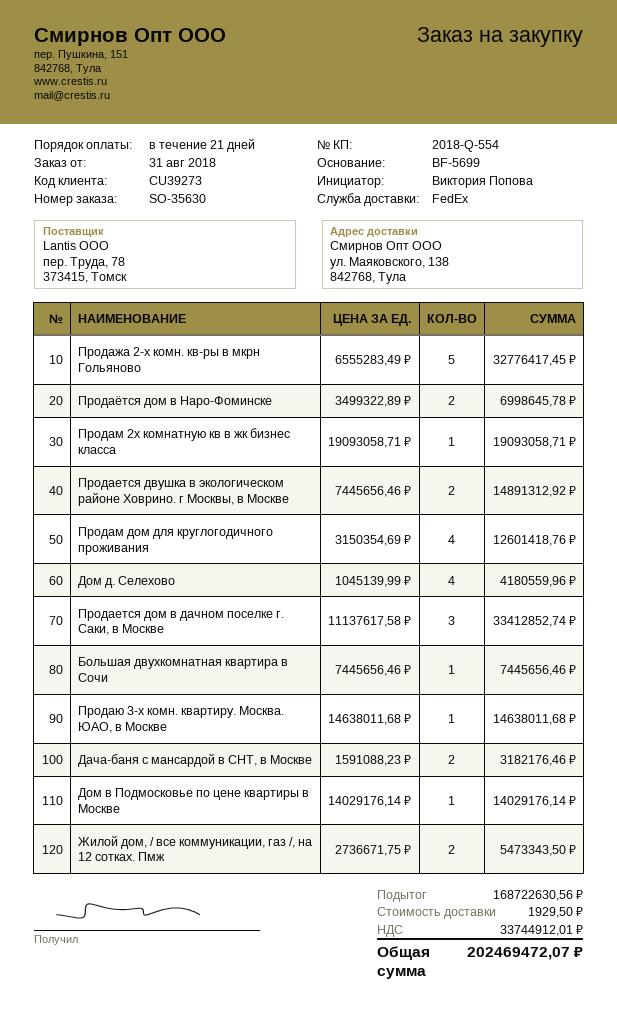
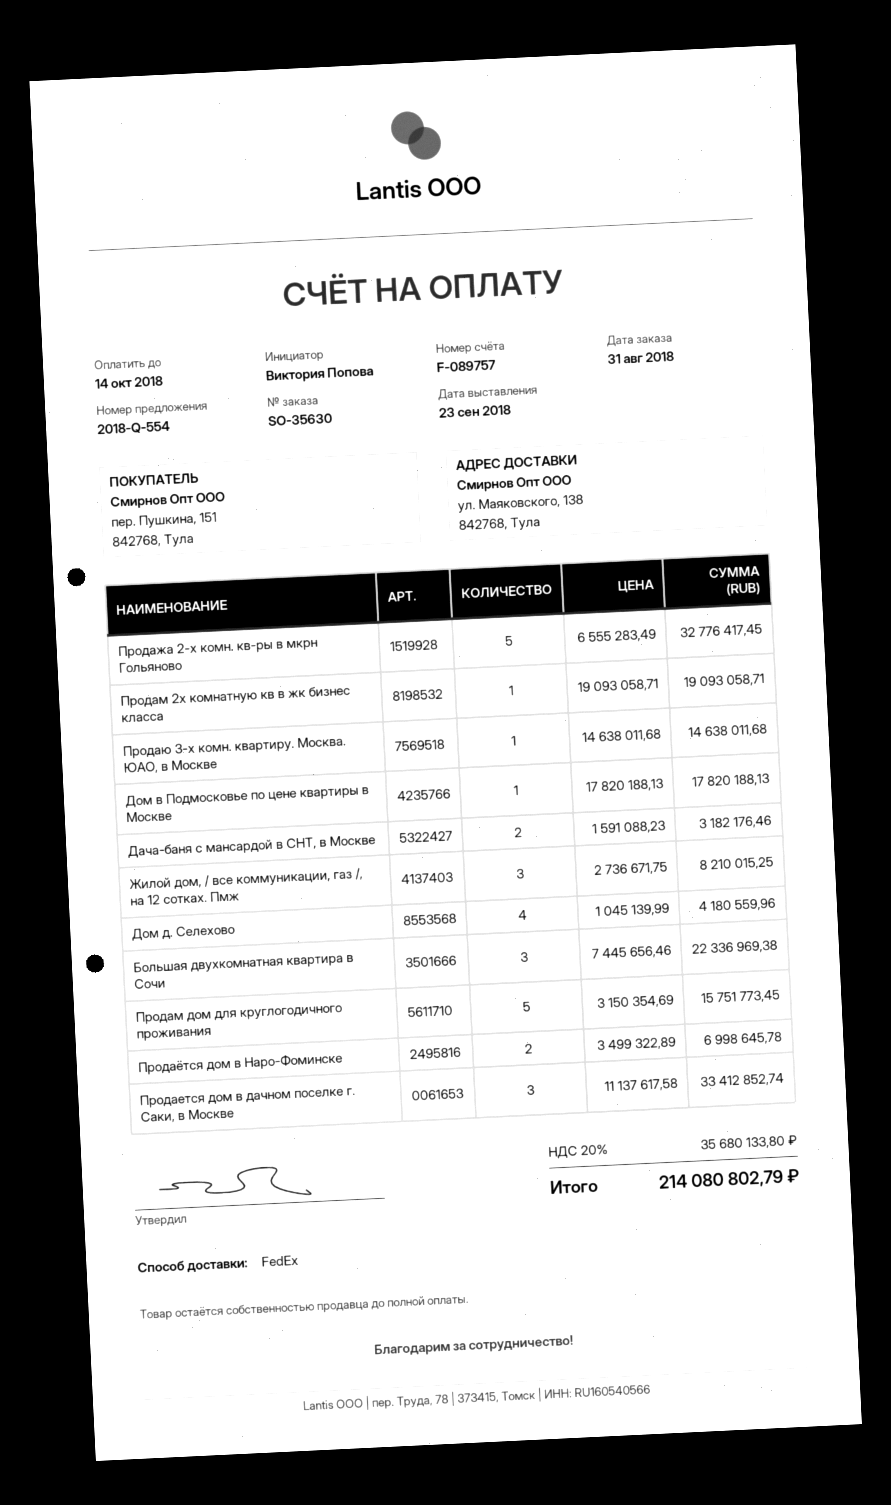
Продается двушка в экологическом районе Ховрино. г Москвы, в Москве: 2 x 7445656.46 = 14891312.92 -> none
Продам дом для круглогодичного проживания: 4 x 3150354.69 = 12601418.76 -> 5 x 3150354.69 = 15751773.45
Большая двухкомнатная квартира в Сочи: 1 x 7445656.46 = 7445656.46 -> 3 x 7445656.46 = 22336969.38
Дом в Подмосковье по цене квартиры в Москве: 1 x 14029176.14 = 14029176.14 -> 1 x 17820188.13 = 17820188.13
Жилой дом, / все коммуникации, газ /, на 12 сотках. Пмж: 2 x 2736671.75 = 5473343.50 -> 3 x 2736671.75 = 8210015.25
shipping: 1929.50 -> none
tax: 33744912.01 -> 35680133.80
total: 202469472.07 -> 214080802.79

